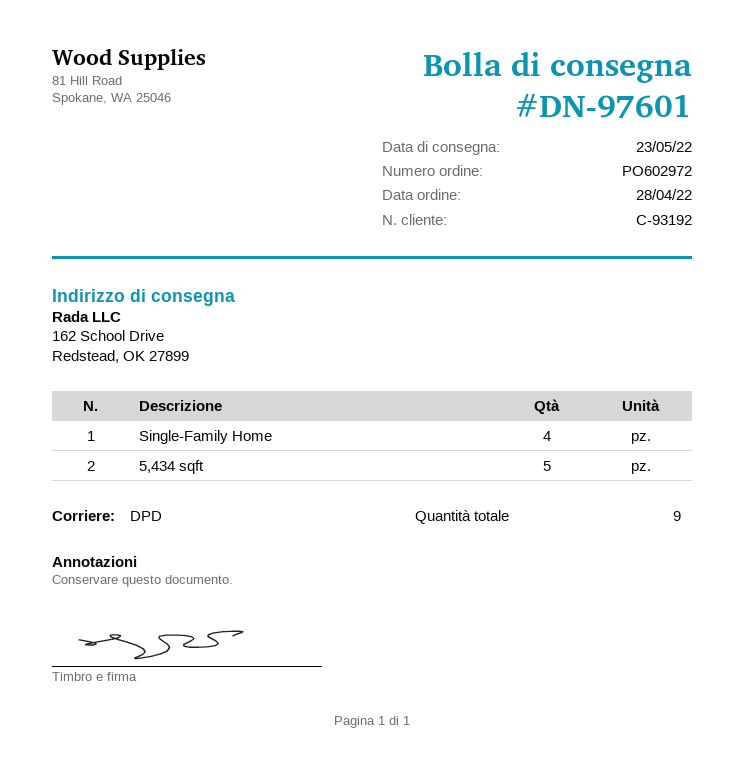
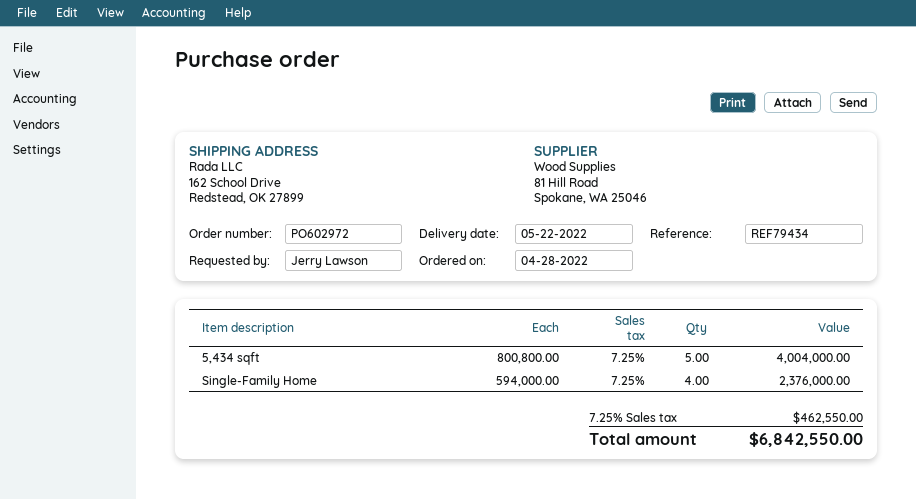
delivery date: 2022-05-23 -> 2022-05-22

